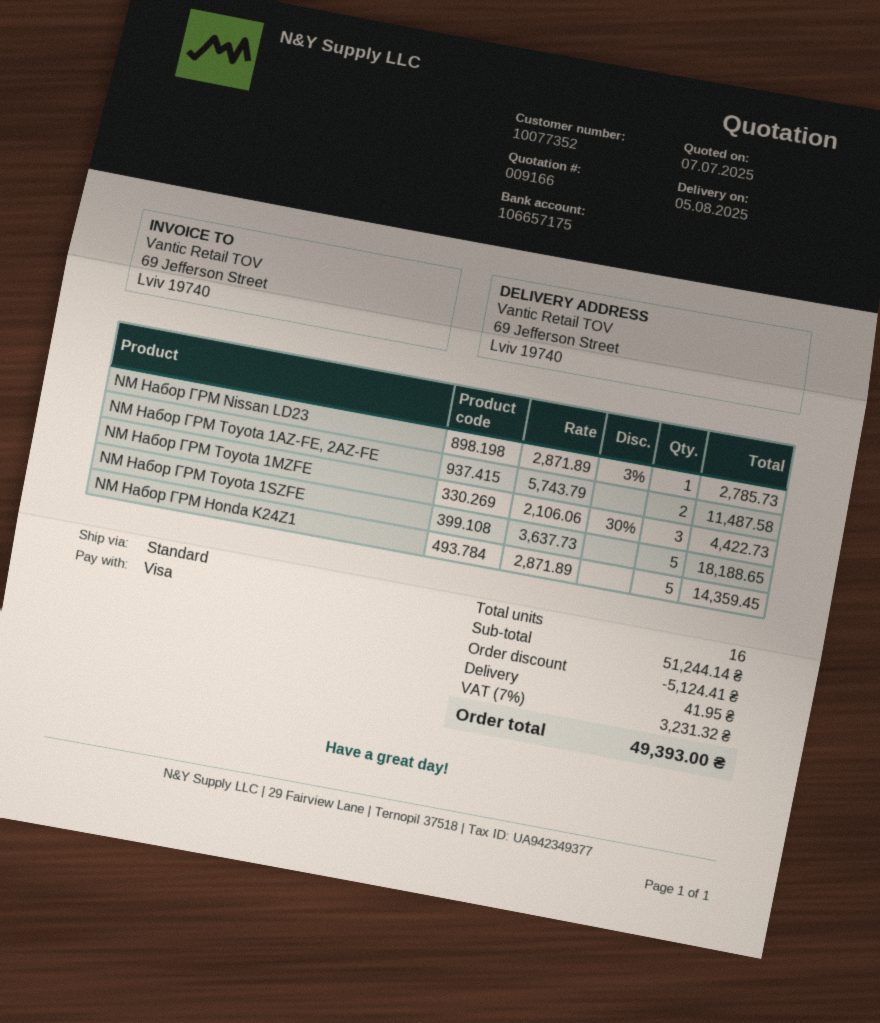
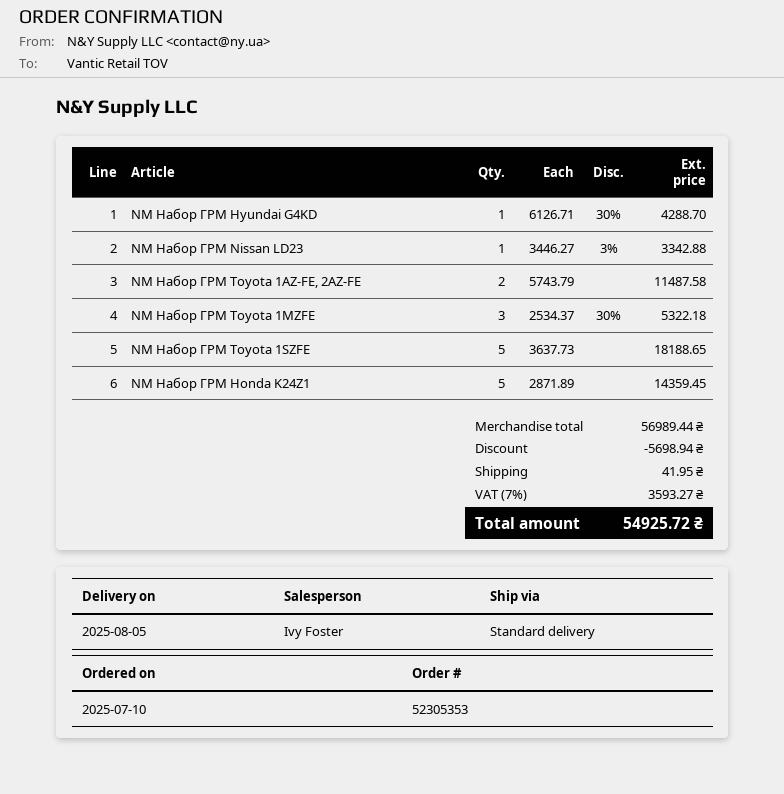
NM Набор ГРМ Nissan LD23: 1 x 2871.89 - 3% = 2785.73 -> 1 x 3446.27 - 3% = 3342.88
NM Набор ГРМ Toyota 1MZFE: 3 x 2106.06 - 30% = 4422.73 -> 3 x 2534.37 - 30% = 5322.18
NM Набор ГРМ Hyundai G4KD: none -> 1 x 6126.71 - 30% = 4288.70
subtotal: 51244.14 -> 56989.44
discount: 5124.41 -> 5698.94
tax: 7% = 3231.32 -> 7% = 3593.27
total: 49393.00 -> 54925.72

